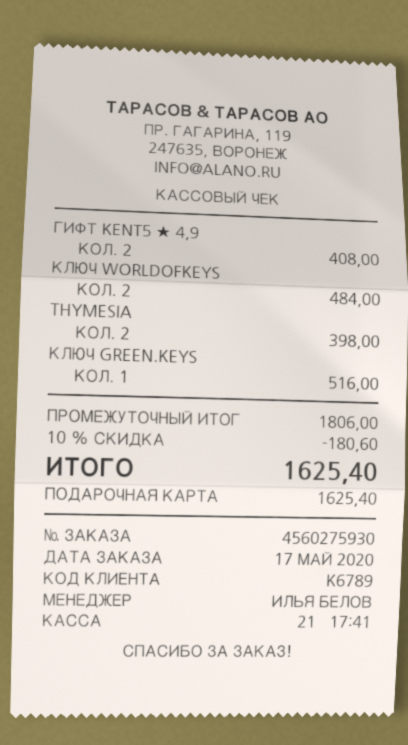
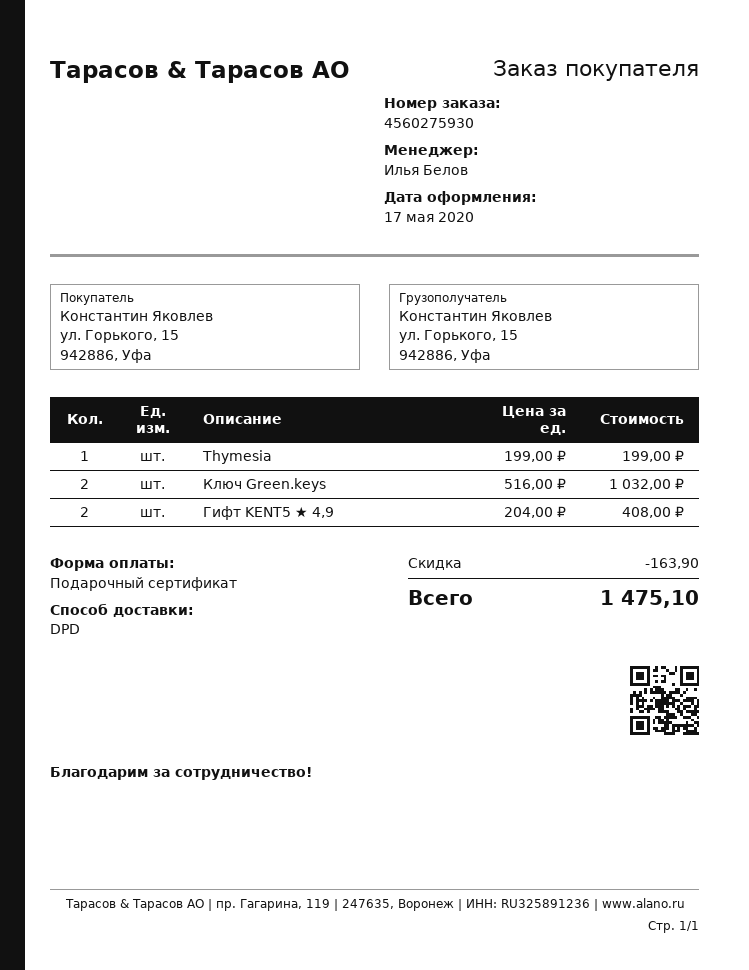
КЛЮЧ WORLDOFKEYS: 2 for 484.00 -> none
THYMESIA: 2 for 398.00 -> 1 for 199.00
КЛЮЧ GREEN.KEYS: 1 for 516.00 -> 2 for 1032.00
discount: 180.60 -> 163.90
total: 1625.40 -> 1475.10

